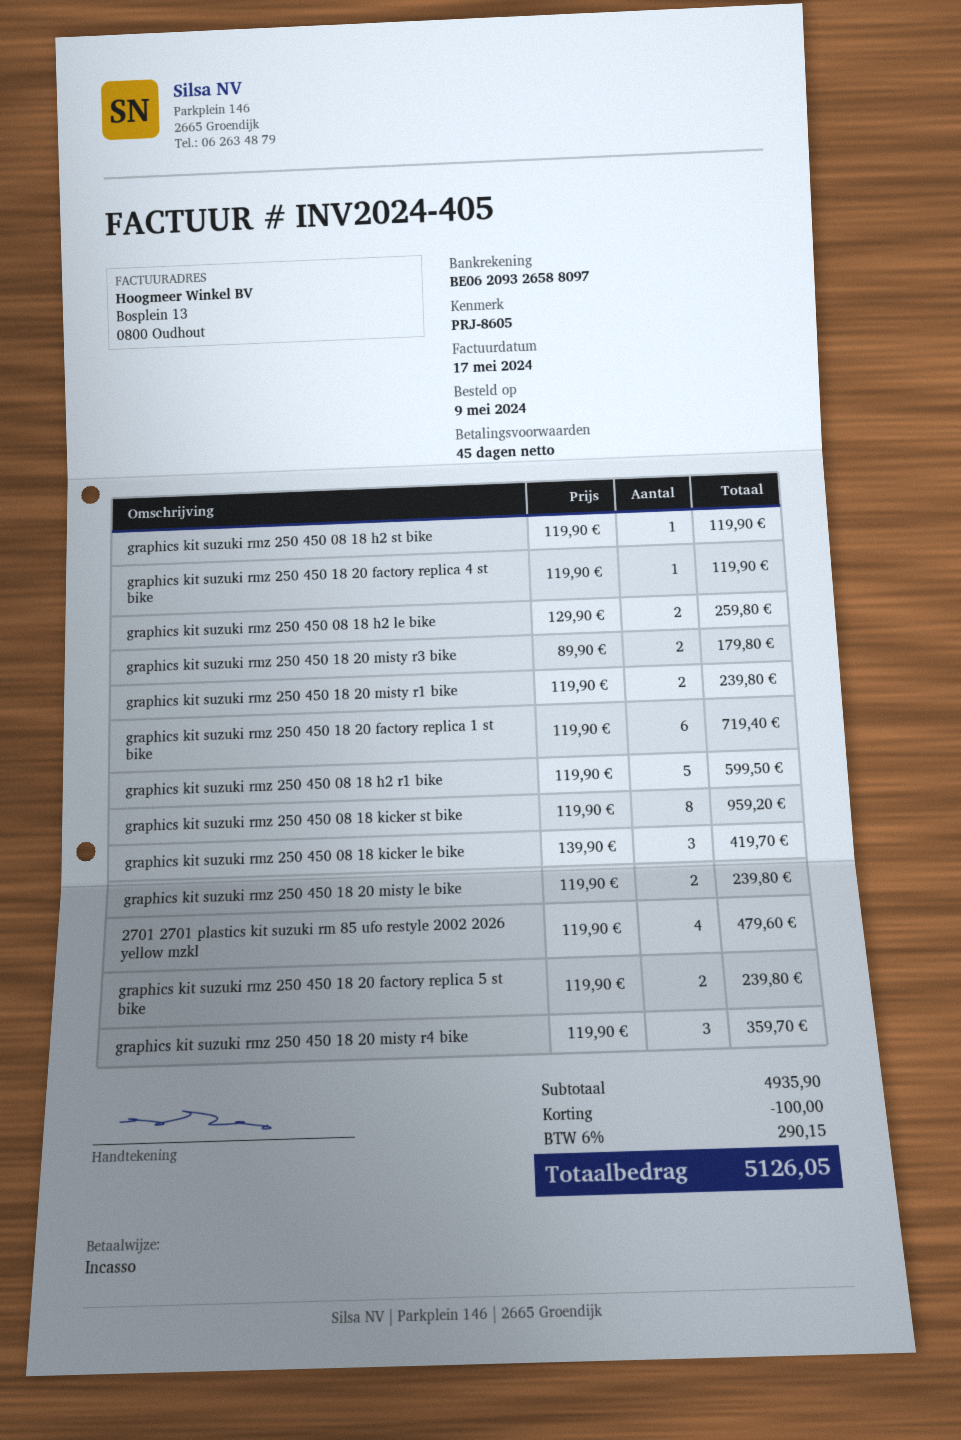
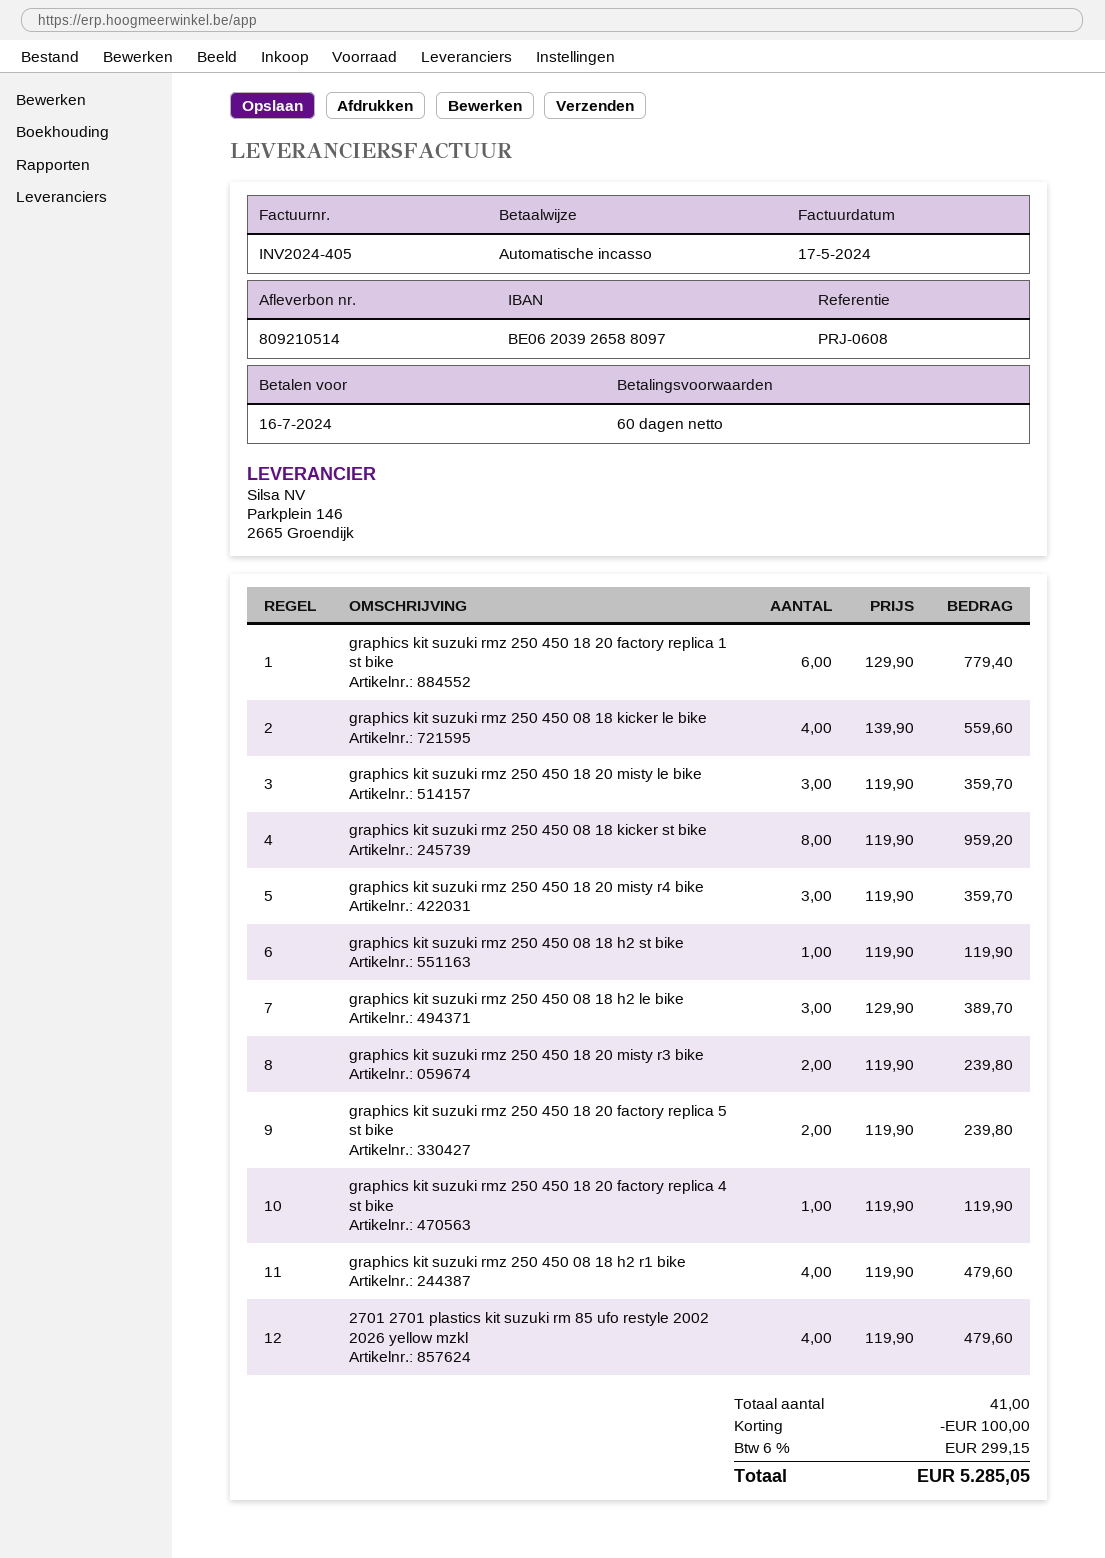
payment terms: 45 days -> 60 days
reference: PRJ-8605 -> PRJ-0608
bank account: BE06209326588097 -> BE06203926588097
graphics kit suzuki rmz 250 450 08 18 h2 le bike: 2 x 129.90 = 259.80 -> 3 x 129.90 = 389.70
graphics kit suzuki rmz 250 450 18 20 misty r3 bike: 2 x 89.90 = 179.80 -> 2 x 119.90 = 239.80
graphics kit suzuki rmz 250 450 18 20 misty r1 bike: 2 x 119.90 = 239.80 -> none
graphics kit suzuki rmz 250 450 18 20 factory replica 1 st bike: 6 x 119.90 = 719.40 -> 6 x 129.90 = 779.40
graphics kit suzuki rmz 250 450 08 18 h2 r1 bike: 5 x 119.90 = 599.50 -> 4 x 119.90 = 479.60
graphics kit suzuki rmz 250 450 08 18 kicker le bike: 3 x 139.90 = 419.70 -> 4 x 139.90 = 559.60
graphics kit suzuki rmz 250 450 18 20 misty le bike: 2 x 119.90 = 239.80 -> 3 x 119.90 = 359.70
tax: 6% = 290.15 -> 6% = 299.15
total: 5126.05 -> 5285.05

